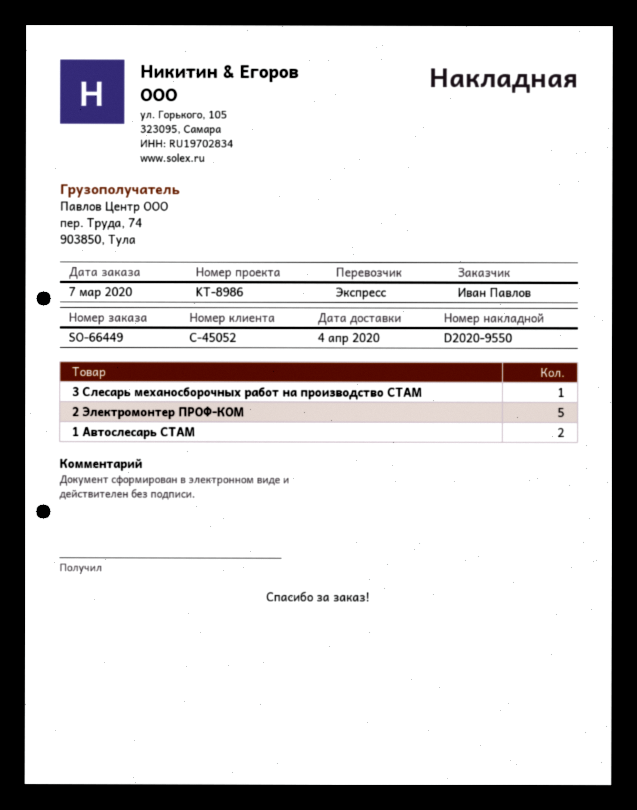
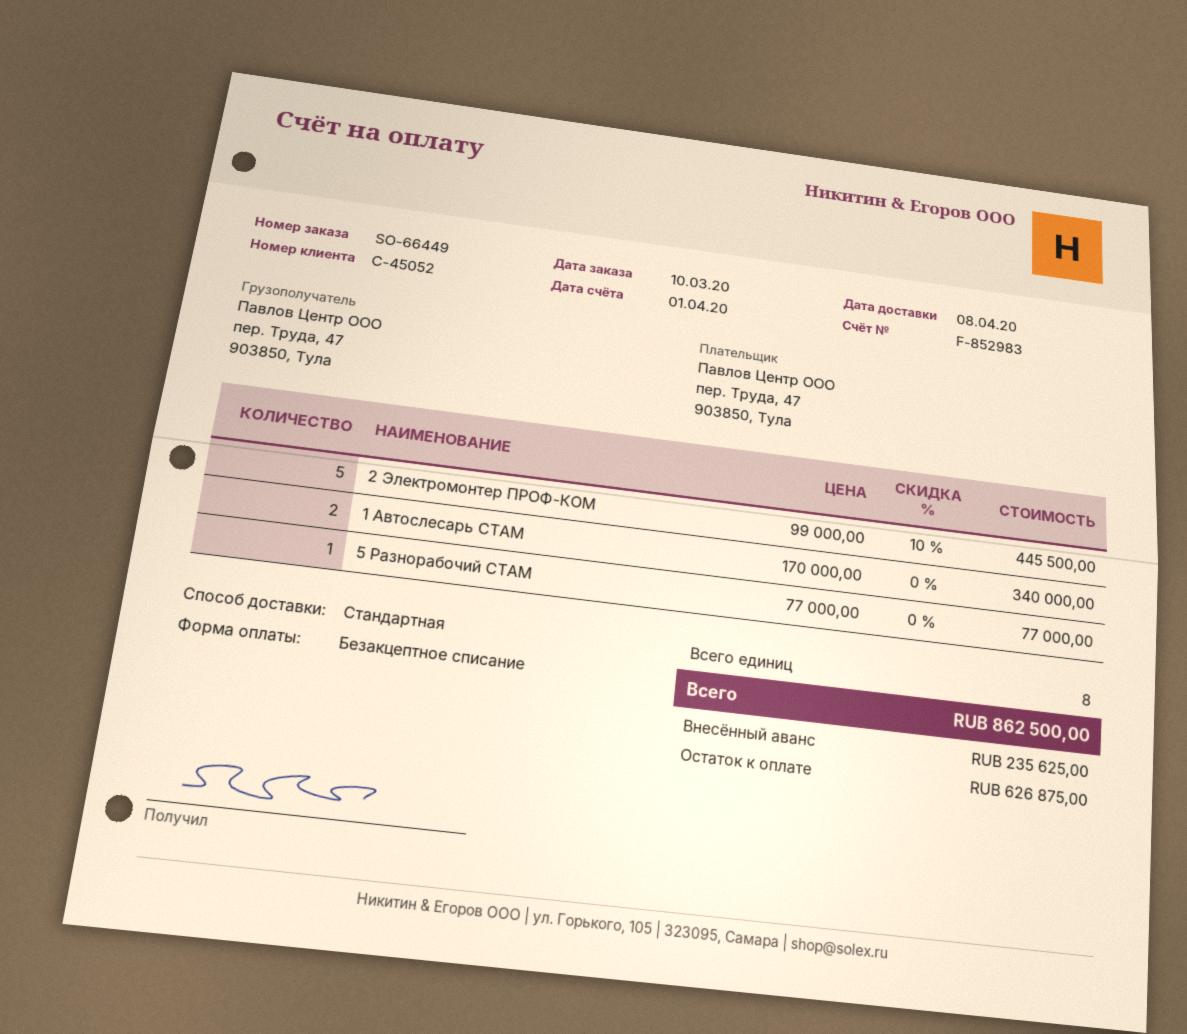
order date: 2020-03-07 -> 2020-03-10
delivery date: 2020-04-04 -> 2020-04-08
shipping method: express -> standard
ship to: пер. Труда, 74, 903850, Тула -> пер. Труда, 47, 903850, Тула
3 Слесарь механосборочных работ на производство СТАМ: 1 -> none
5 Разнорабочий СТАМ: none -> 1

